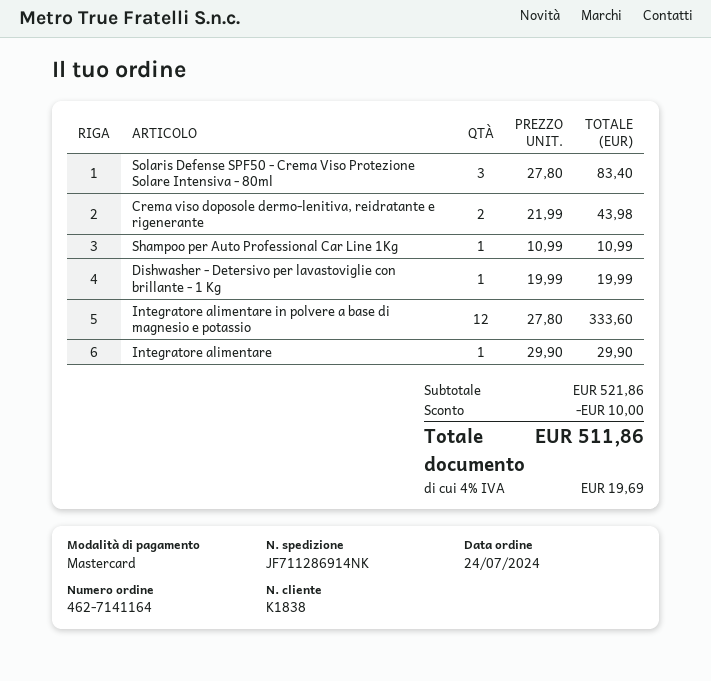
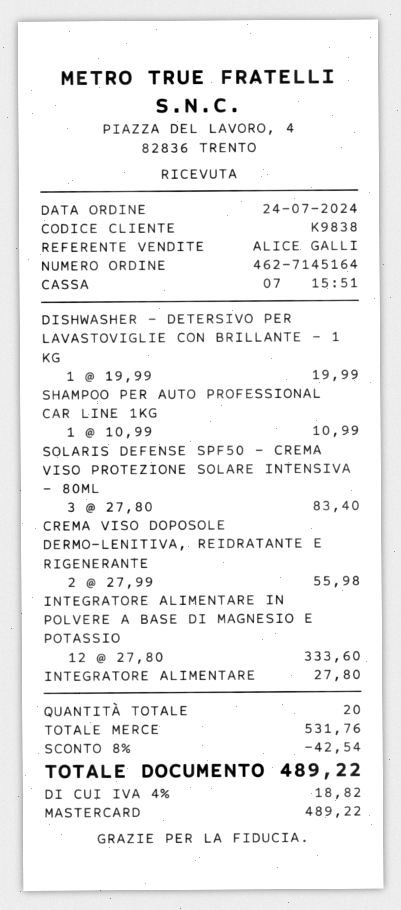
order number: 462-7141164 -> 462-7145164
customer number: K1838 -> K9838
Crema viso doposole dermo-lenitiva, reidratante e rigenerante: 2 x 21.99 = 43.98 -> 2 x 27.99 = 55.98
Integratore alimentare: 1 x 29.90 = 29.90 -> 1 x 27.80 = 27.80
subtotal: 521.86 -> 531.76
discount: 10.00 -> 42.54
tax: 4% = 19.69 -> 4% = 18.82
total: 511.86 -> 489.22

